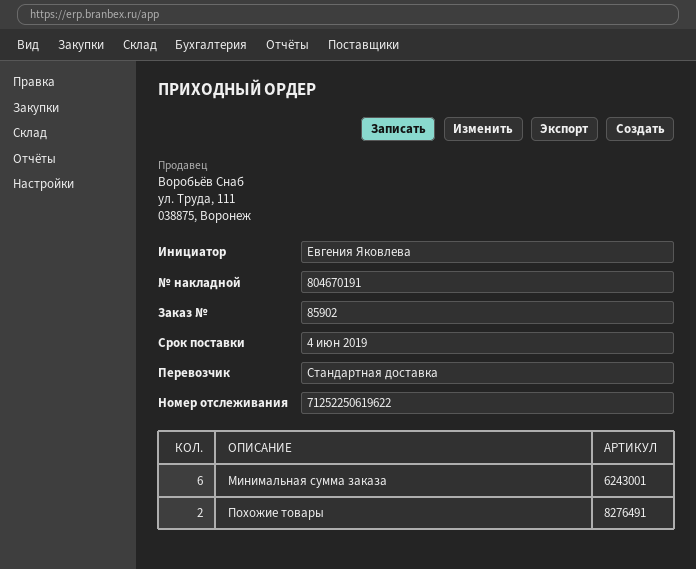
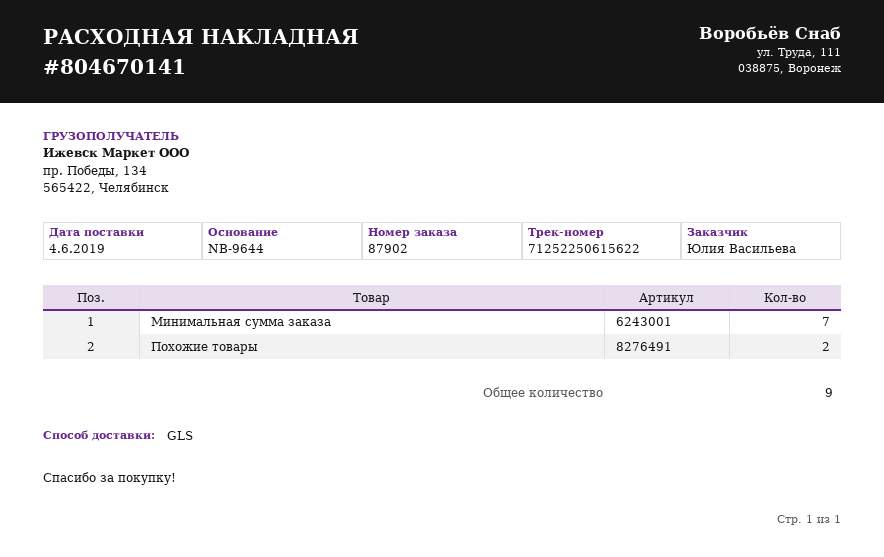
order number: 85902 -> 87902
delivery note number: 804670191 -> 804670141
ordered by: Евгения Яковлева -> Юлия Васильева
shipping method: standard -> GLS
tracking number: 71252250619622 -> 71252250615622
Минимальная сумма заказа: 6 -> 7

